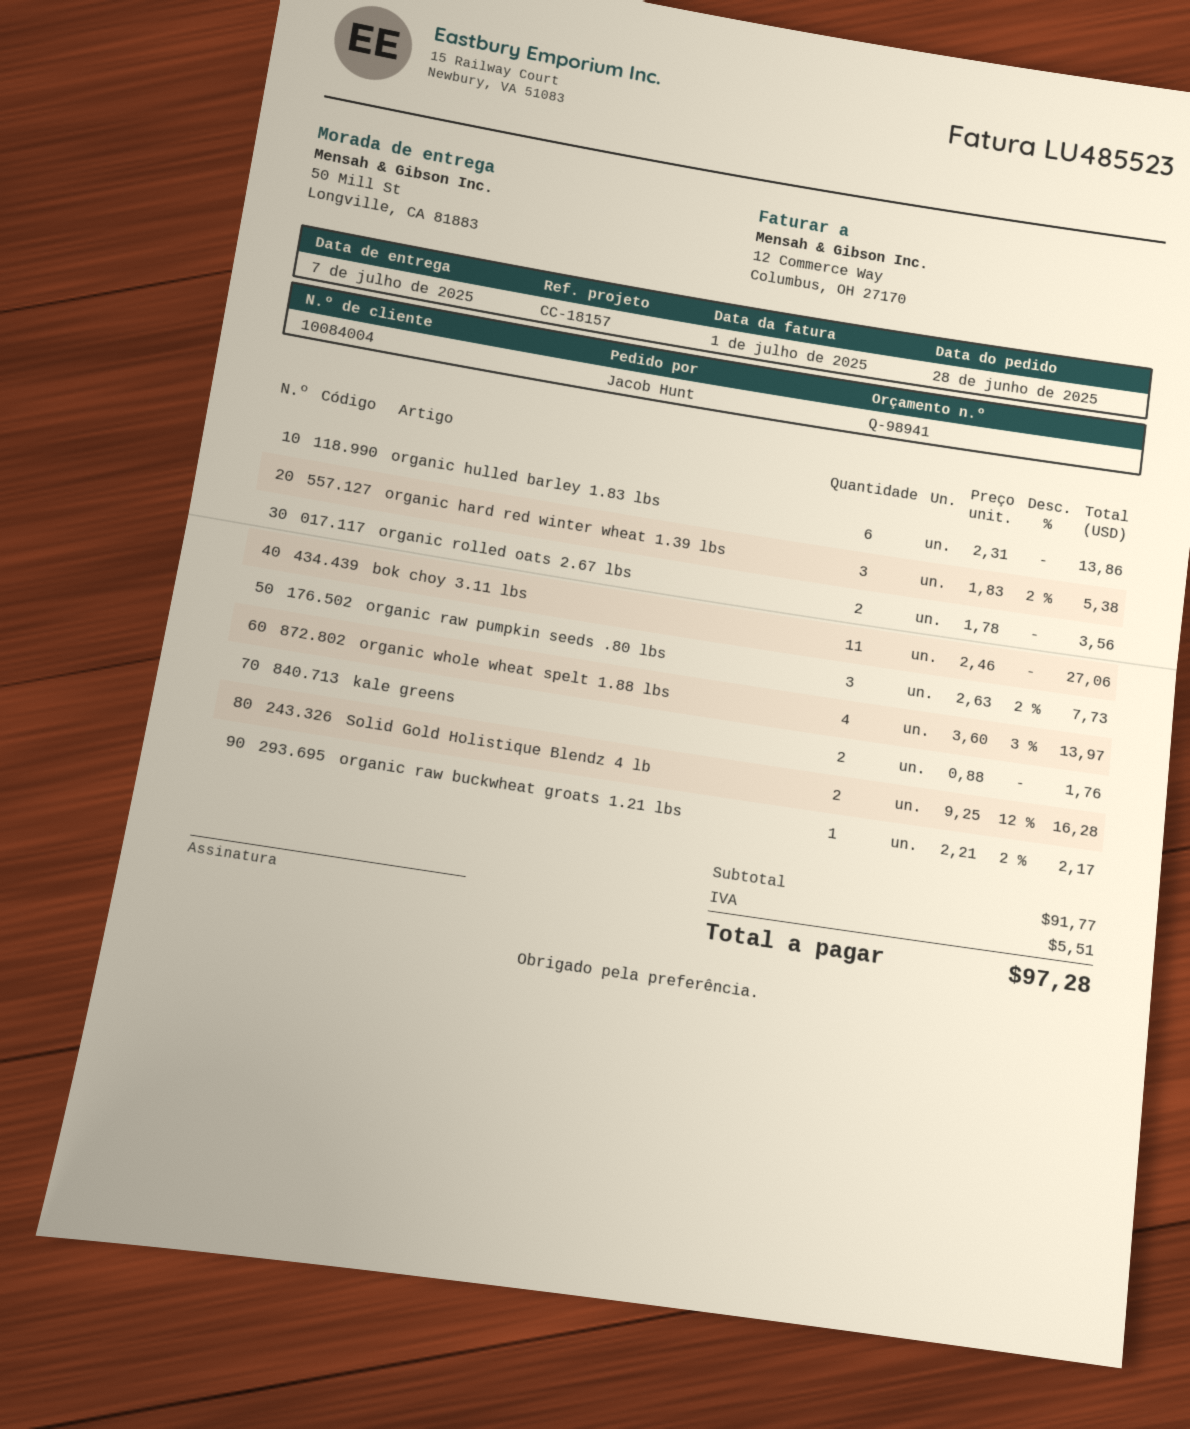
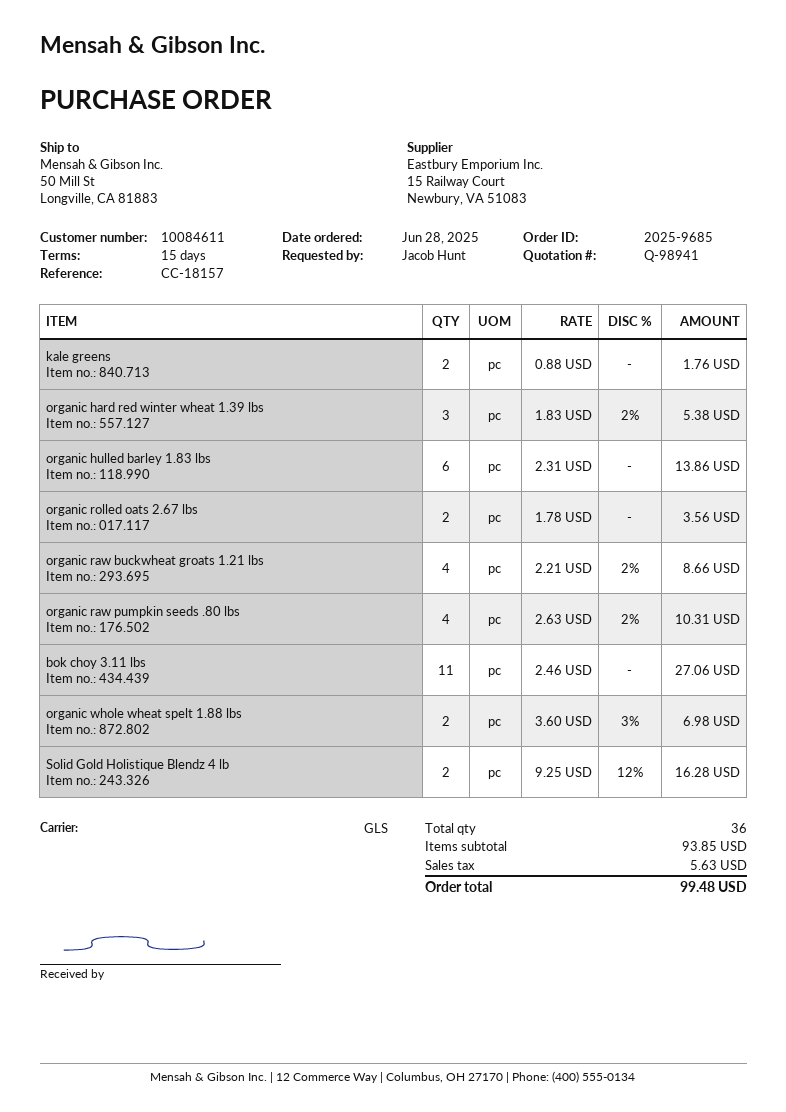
customer number: 10084004 -> 10084611
organic raw pumpkin seeds .80 lbs: 3 x 2.63 - 2% = 7.73 -> 4 x 2.63 - 2% = 10.31
organic whole wheat spelt 1.88 lbs: 4 x 3.60 - 3% = 13.97 -> 2 x 3.60 - 3% = 6.98
organic raw buckwheat groats 1.21 lbs: 1 x 2.21 - 2% = 2.17 -> 4 x 2.21 - 2% = 8.66
subtotal: 91.77 -> 93.85
tax: 5.51 -> 5.63
total: 97.28 -> 99.48

